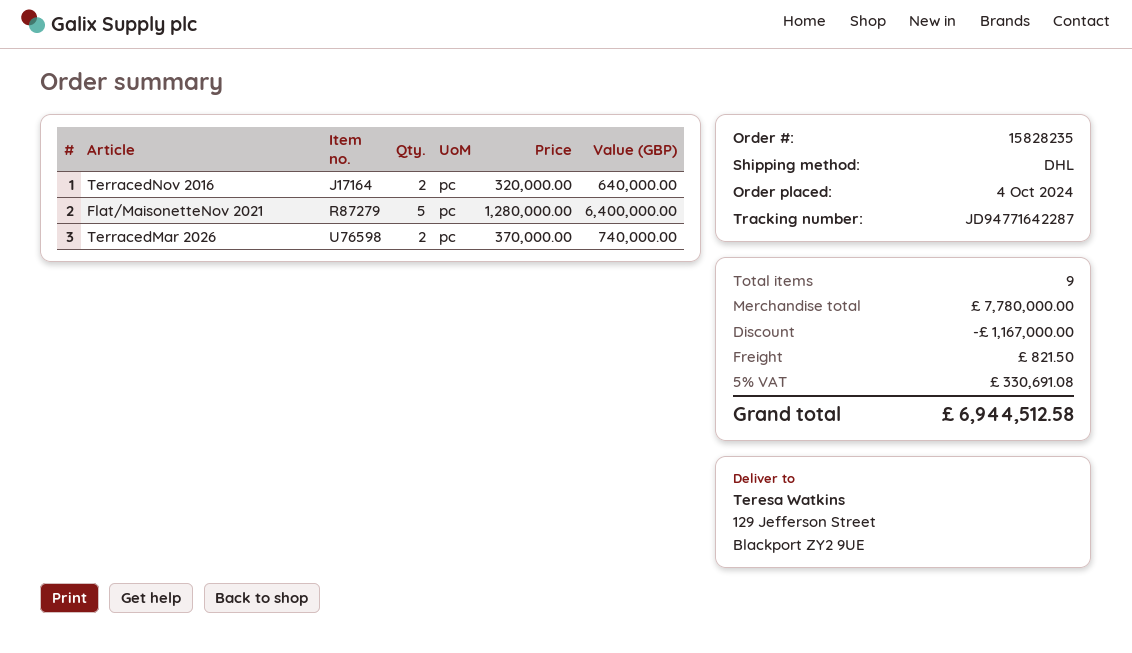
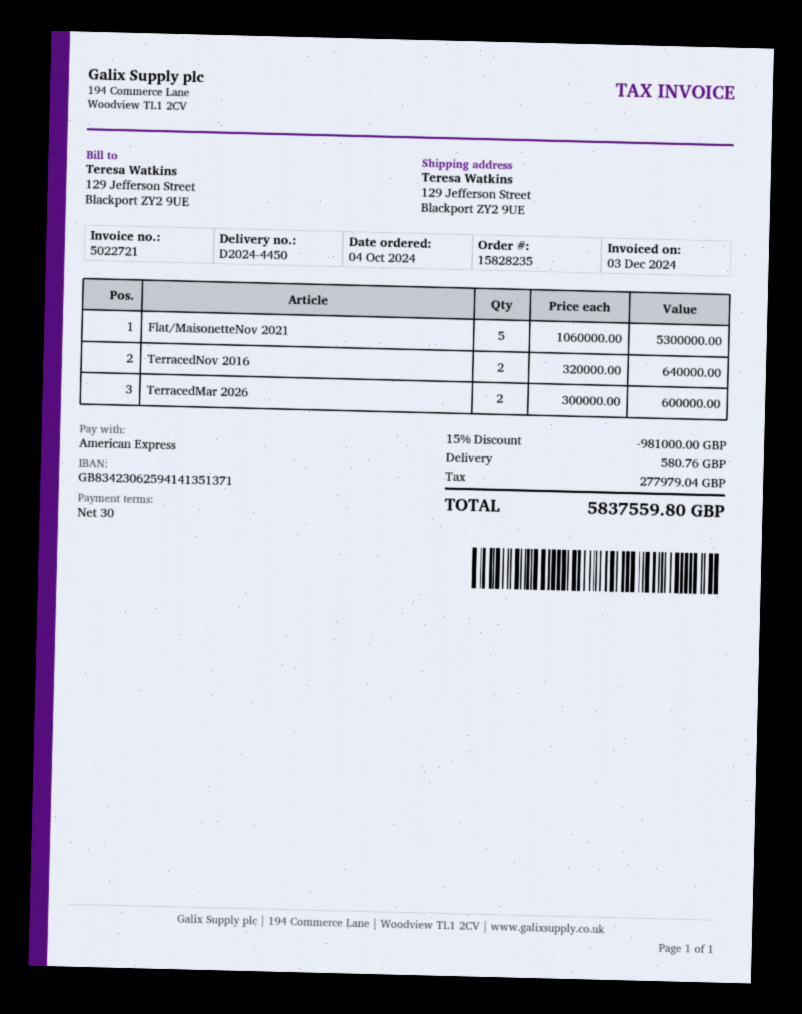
Flat/MaisonetteNov 2021: 5 x 1280000.00 = 6400000.00 -> 5 x 1060000.00 = 5300000.00
TerracedMar 2026: 2 x 370000.00 = 740000.00 -> 2 x 300000.00 = 600000.00
discount: 1167000.00 -> 981000.00
shipping: 821.50 -> 580.76
tax: 330691.08 -> 277979.04
total: 6944512.58 -> 5837559.80

